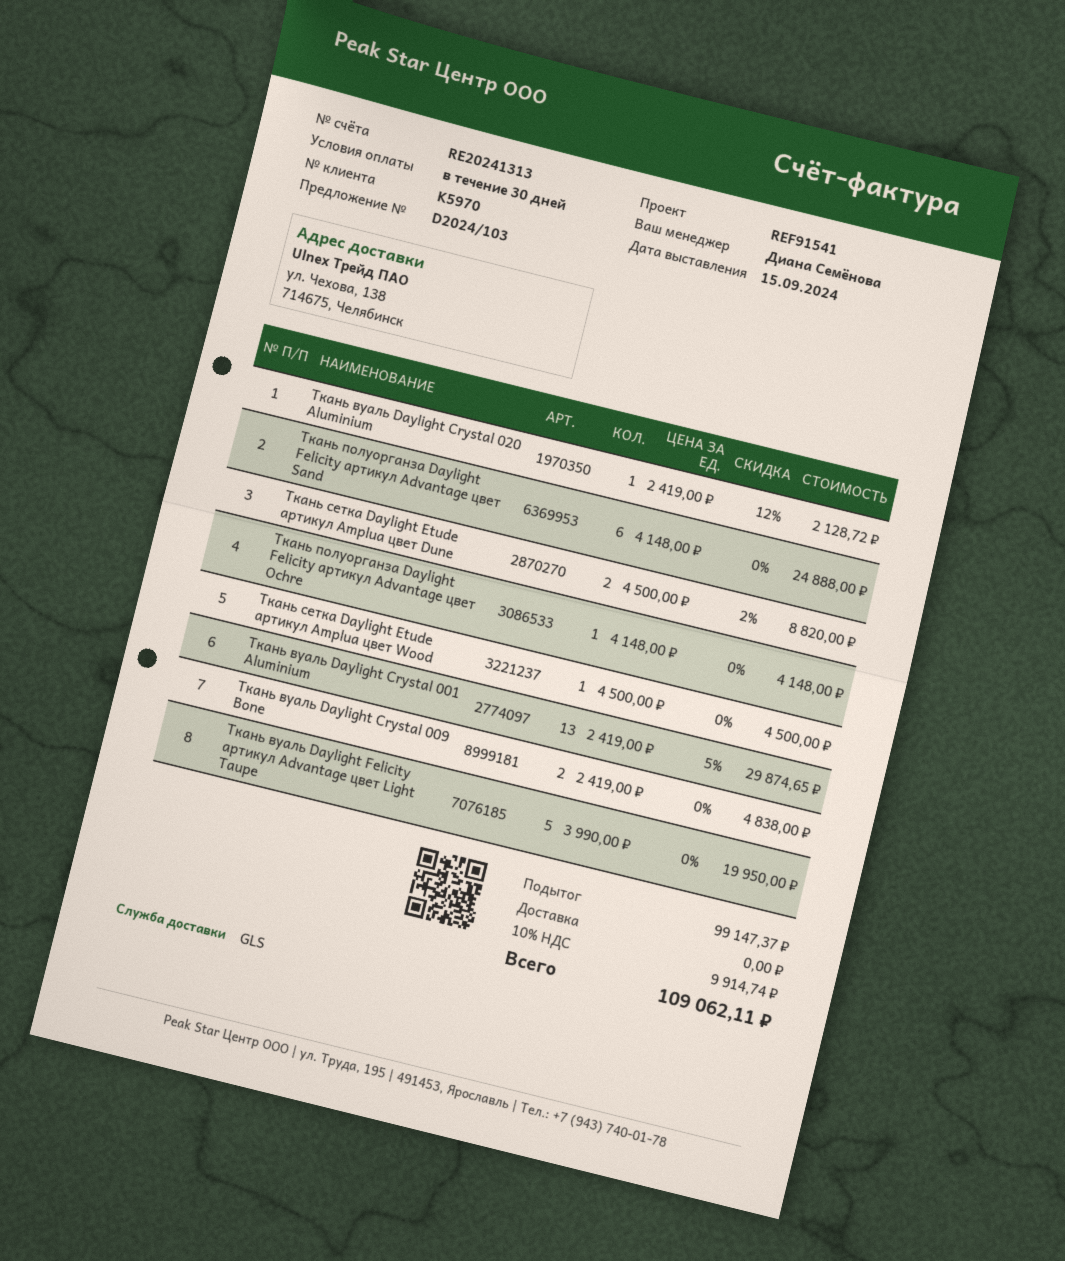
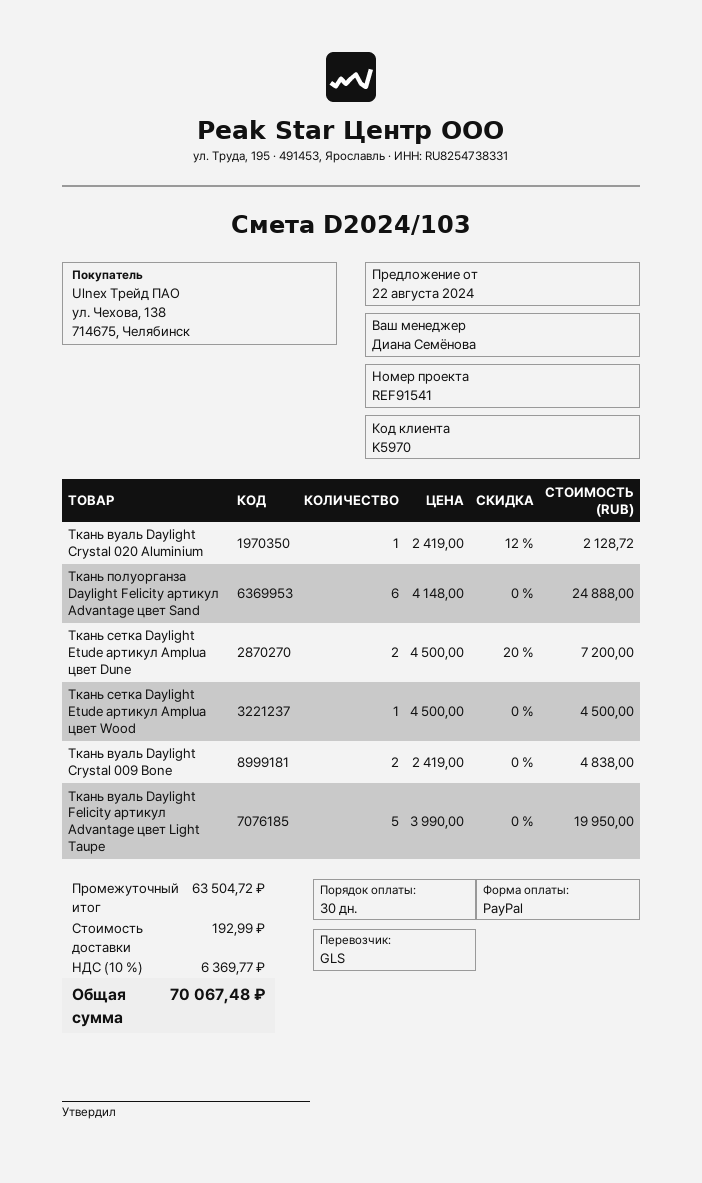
Ткань сетка Daylight Etude артикул Amplua цвет Dune: 2 x 4500.00 - 2% = 8820.00 -> 2 x 4500.00 - 20% = 7200.00
Ткань полуорганза Daylight Felicity артикул Advantage цвет Ochre: 1 x 4148.00 = 4148.00 -> none
Ткань вуаль Daylight Crystal 001 Aluminium: 13 x 2419.00 - 5% = 29874.65 -> none
subtotal: 99147.37 -> 63504.72
shipping: 0.00 -> 192.99
tax: 10% = 9914.74 -> 10% = 6369.77
total: 109062.11 -> 70067.48

